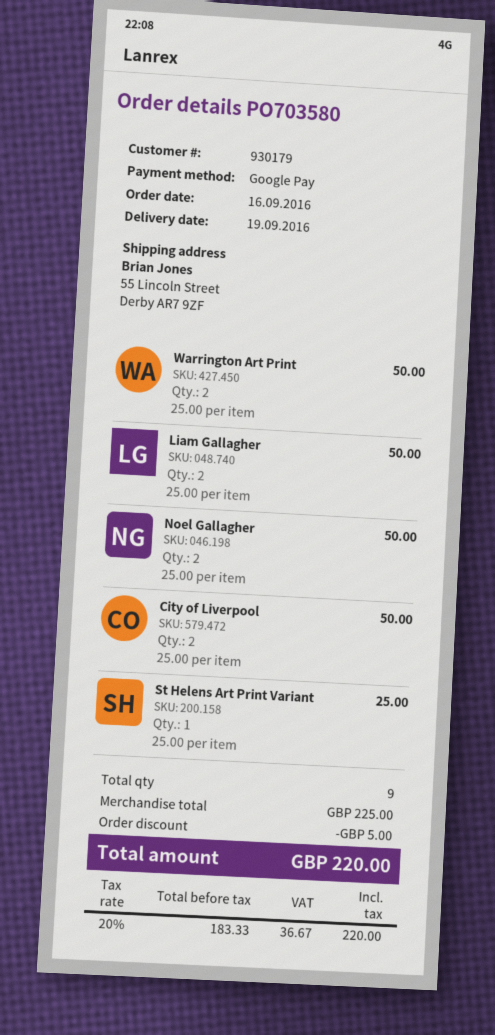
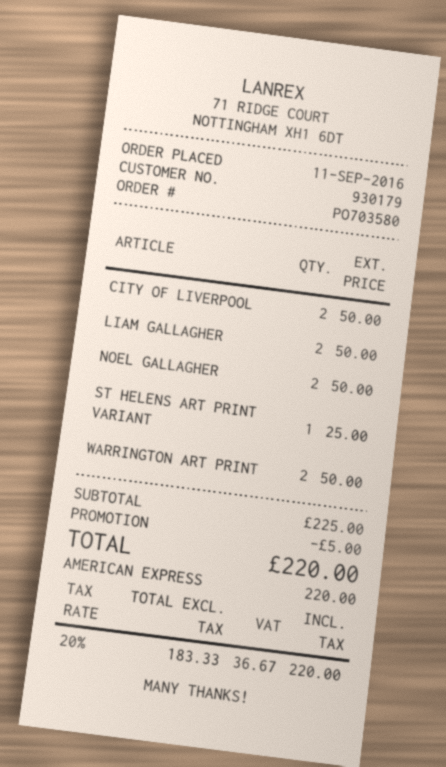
order date: 2016-09-16 -> 2016-09-11
payment method: Google Pay -> American Express

